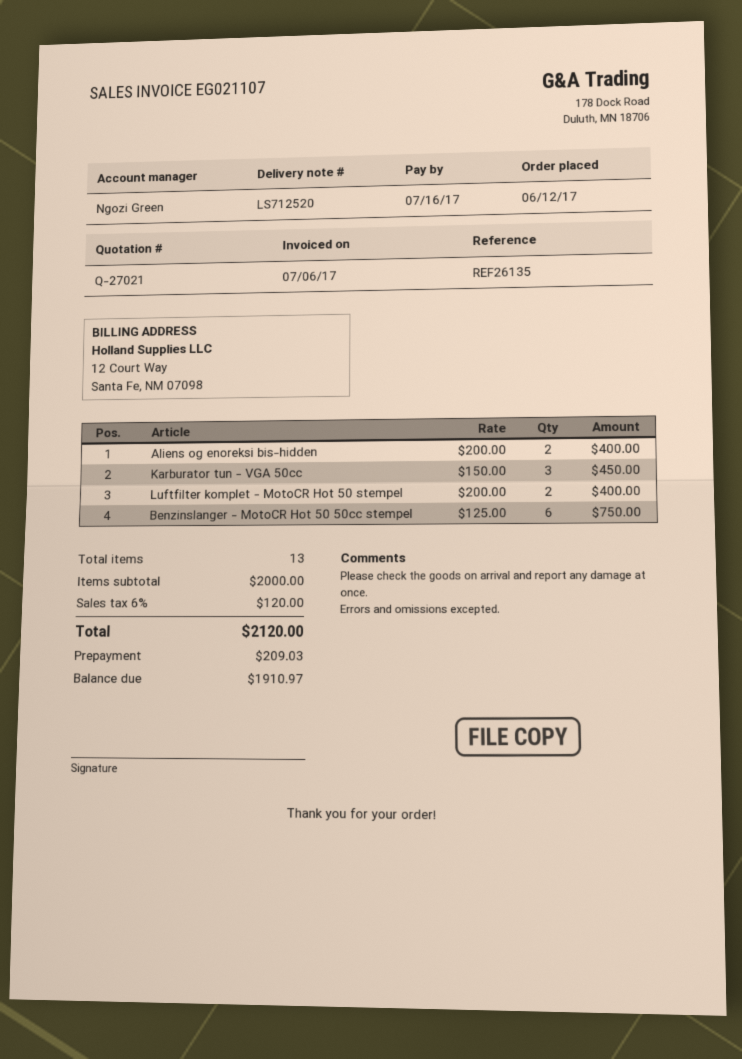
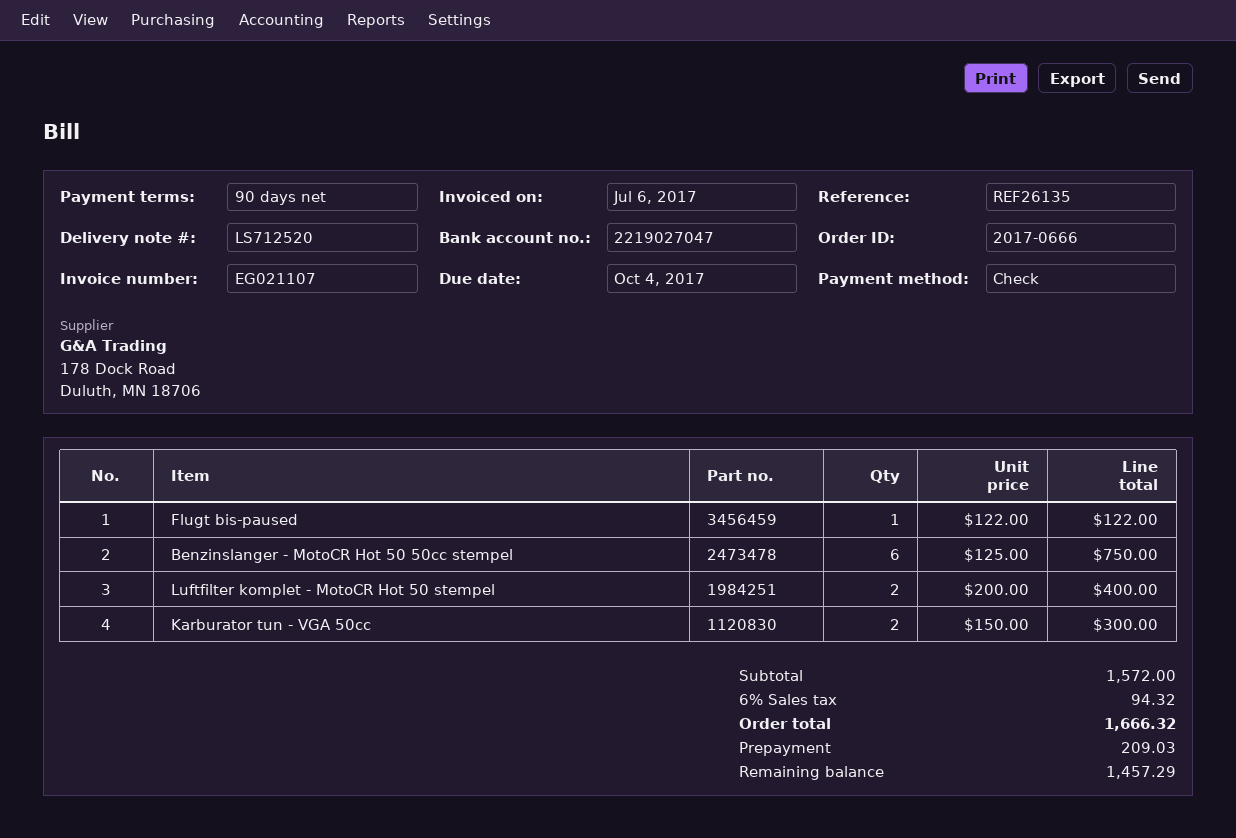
due date: 2017-07-16 -> 2017-10-04
Aliens og enoreksi bis-hidden: 2 x 200.00 = 400.00 -> none
Karburator tun - VGA 50cc: 3 x 150.00 = 450.00 -> 2 x 150.00 = 300.00
Flugt bis-paused: none -> 1 x 122.00 = 122.00
subtotal: 2000.00 -> 1572.00
tax: 6% = 120.00 -> 6% = 94.32
total: 2120.00 -> 1666.32
balance: 1910.97 -> 1457.29

